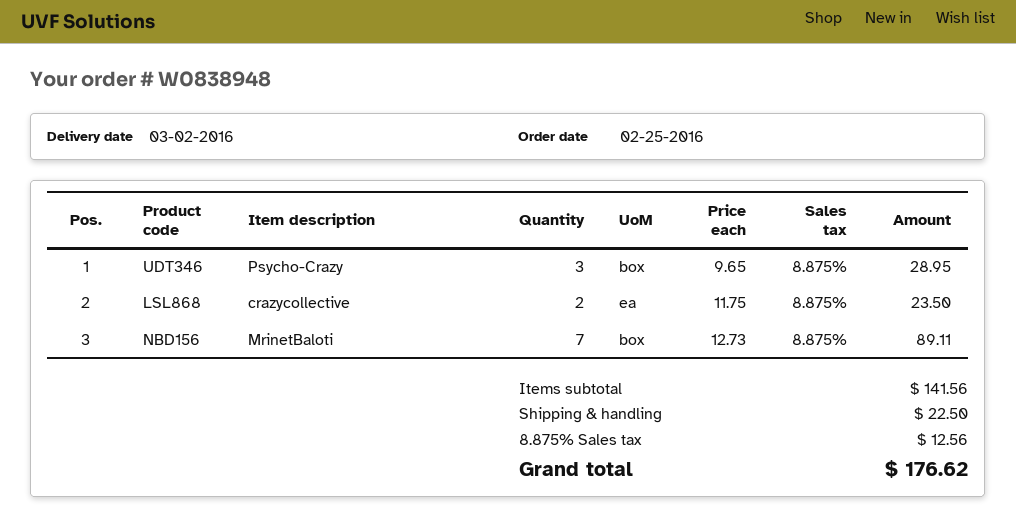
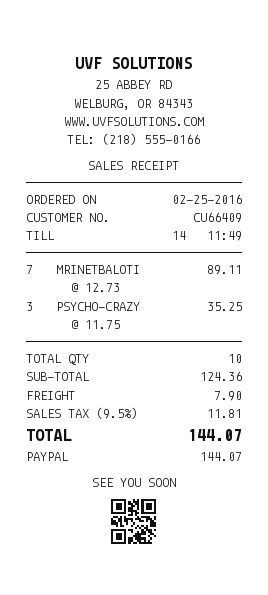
Psycho-Crazy: 3 x 9.65 = 28.95 -> 3 x 11.75 = 35.25
crazycollective: 2 x 11.75 = 23.50 -> none
subtotal: 141.56 -> 124.36
shipping: 22.50 -> 7.90
tax: 8.875% = 12.56 -> 9.5% = 11.81
total: 176.62 -> 144.07

